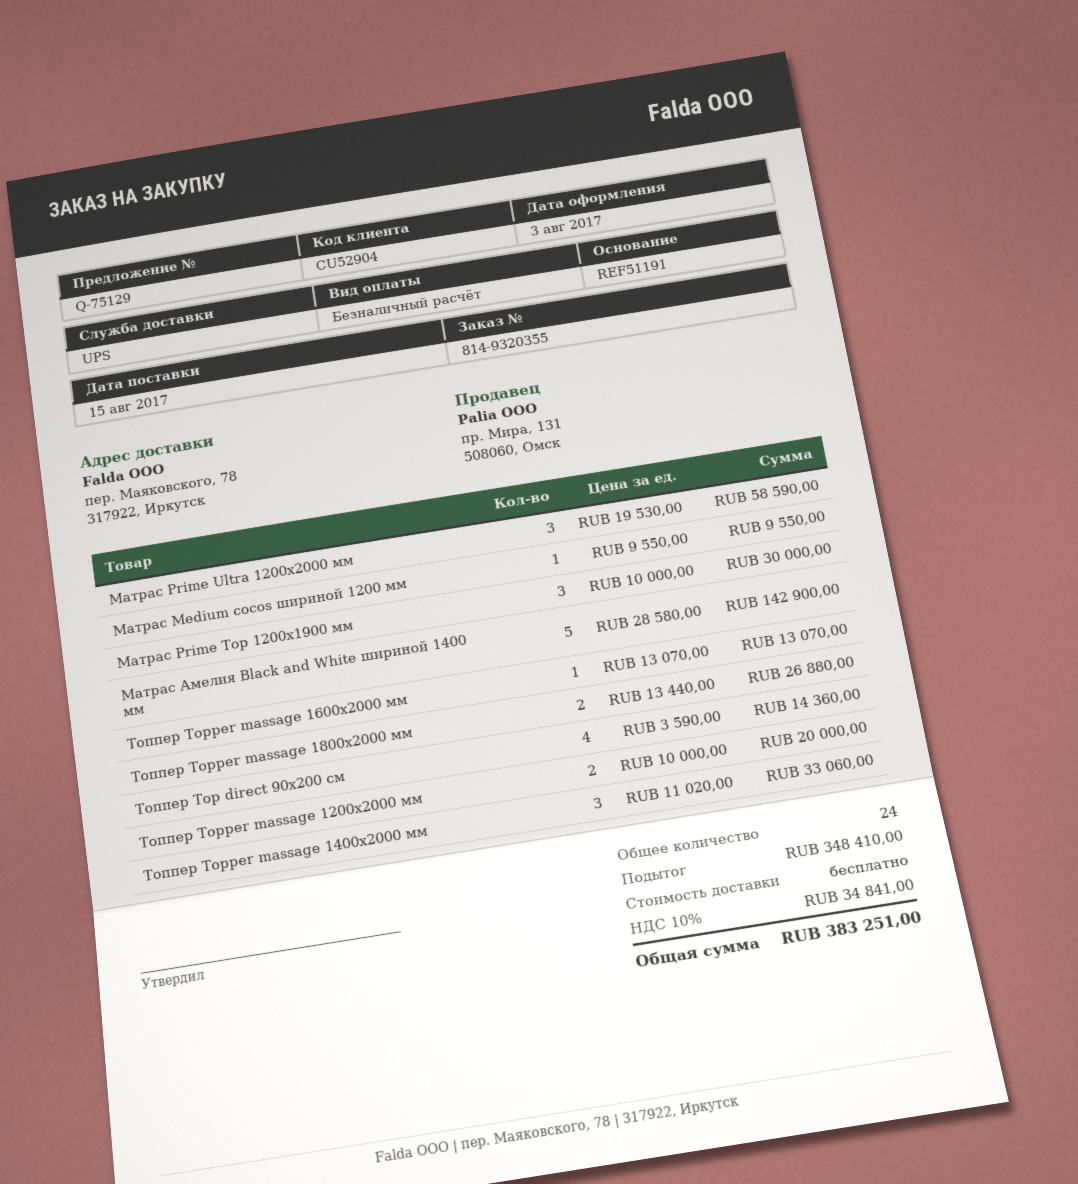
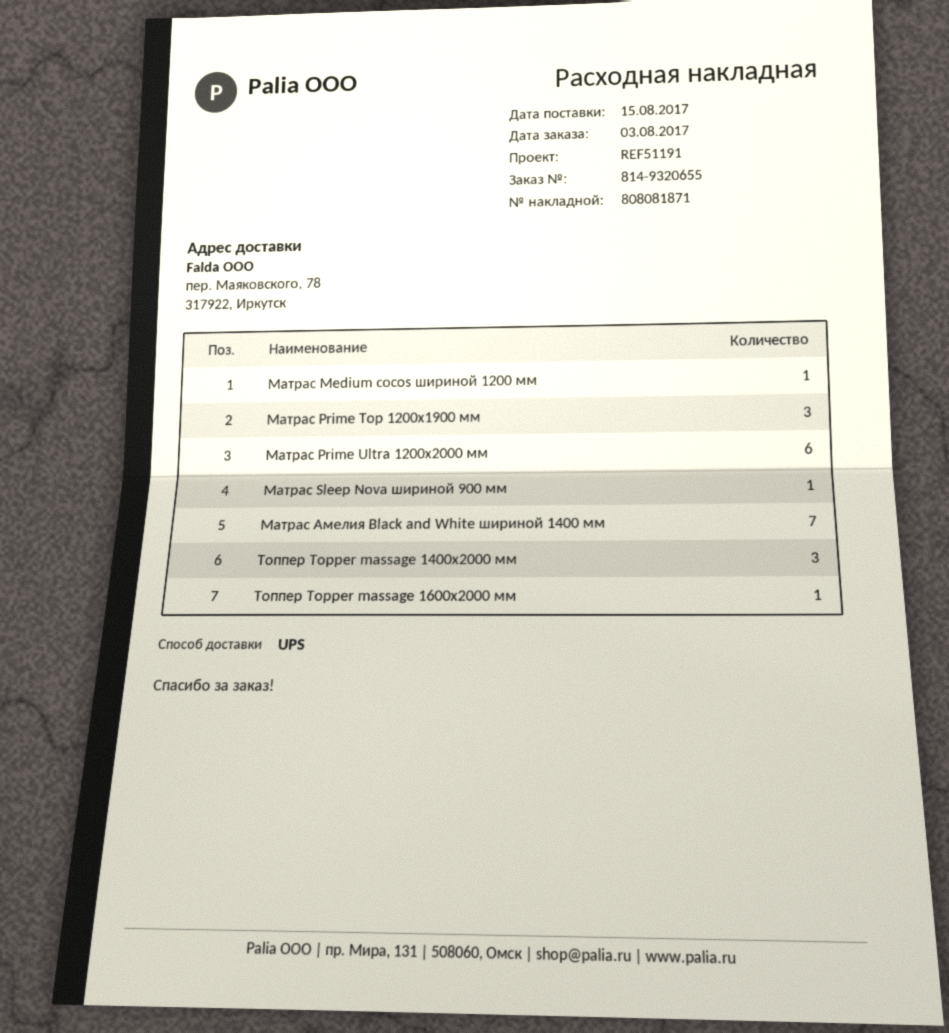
order number: 814-9320355 -> 814-9320655
Матрас Prime Ultra 1200х2000 мм: 3 -> 6
Матрас Амелия Black and White шириной 1400 мм: 5 -> 7
Топпер Topper massage 1800х2000 мм: 2 -> none
Топпер Top direct 90х200 см: 4 -> none
Топпер Topper massage 1200х2000 мм: 2 -> none
Матрас Sleep Nova шириной 900 мм: none -> 1

